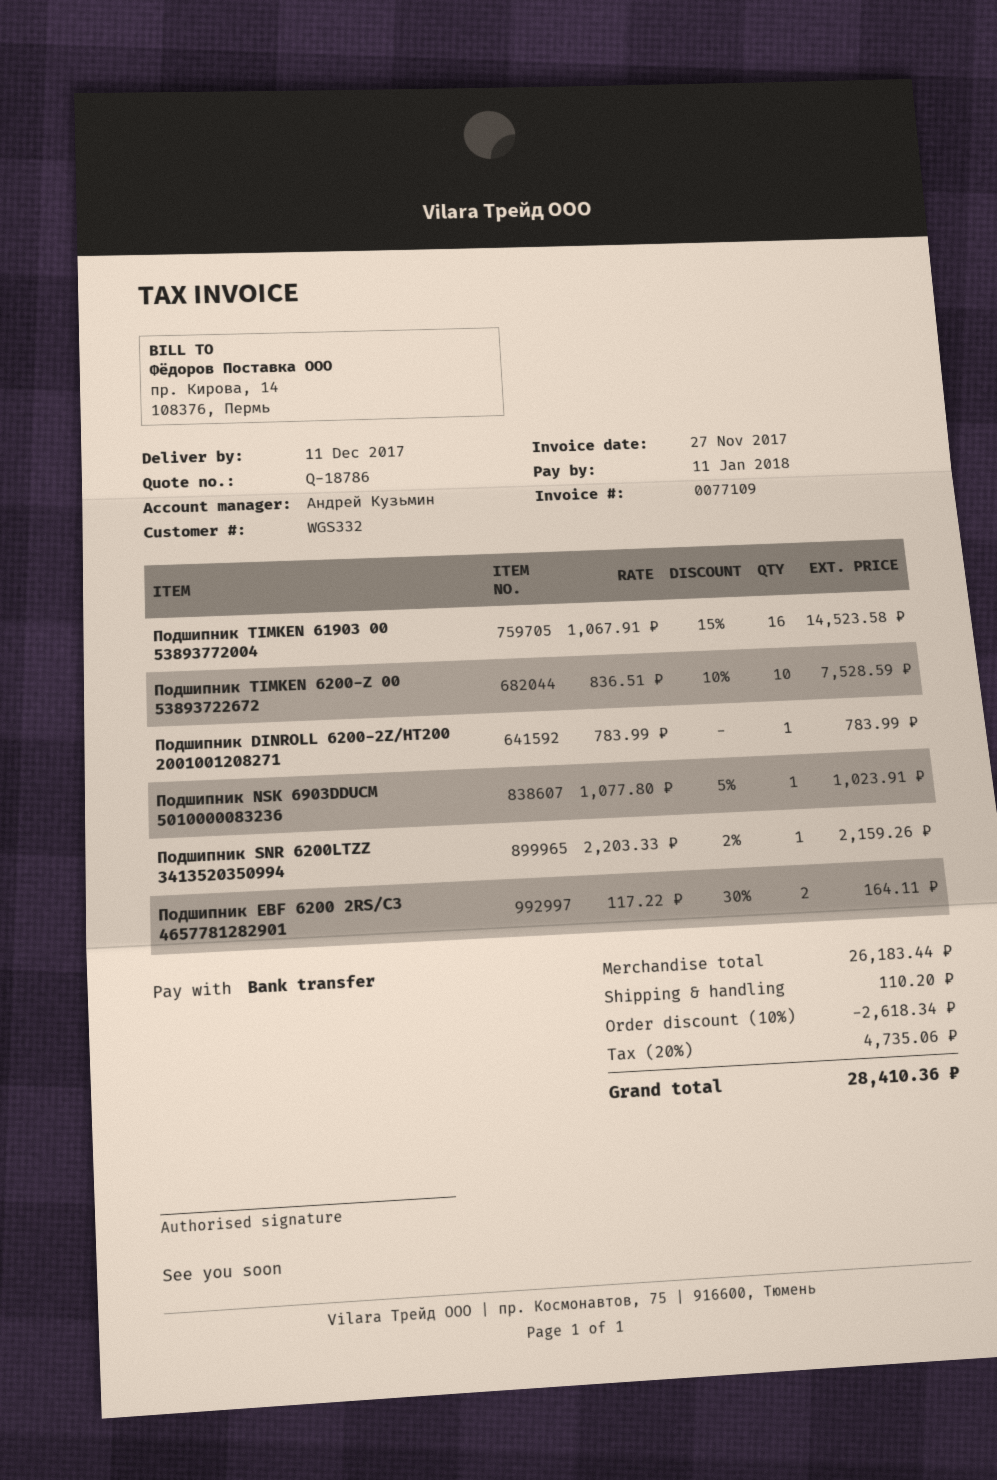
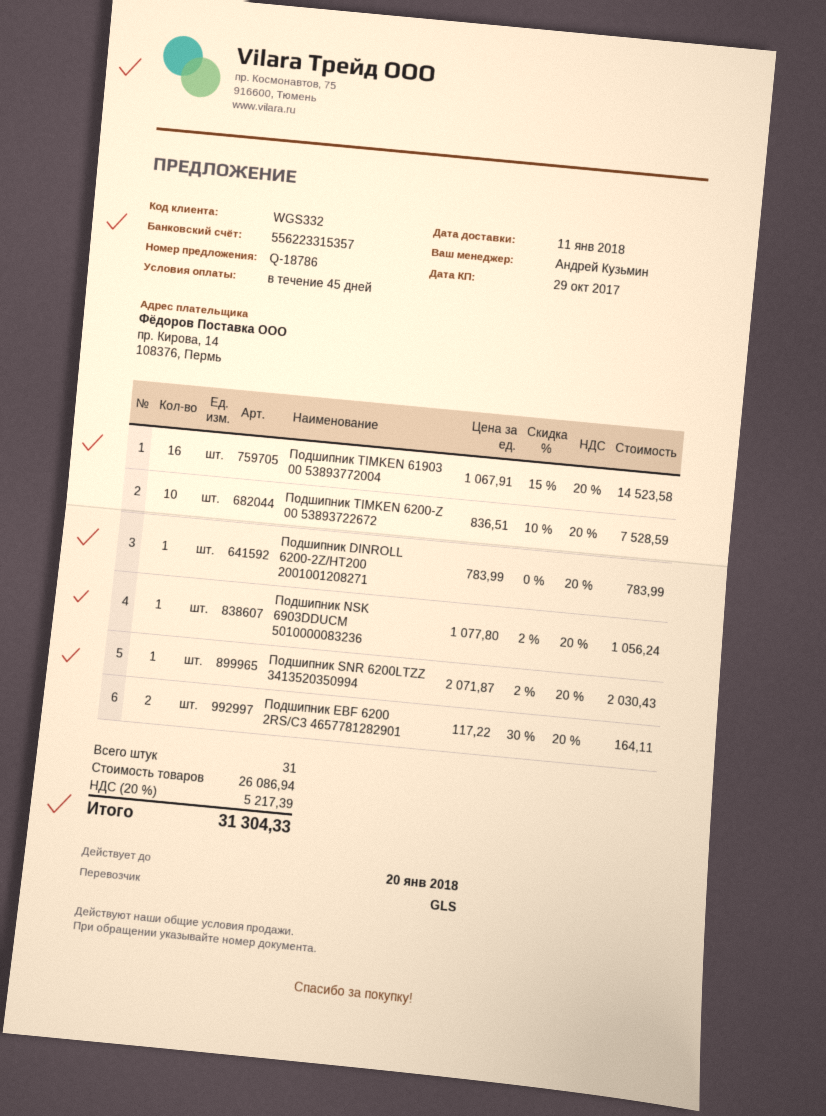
delivery date: 2017-12-11 -> 2018-01-11
Подшипник NSK 6903DDUCM 5010000083236: 1 x 1077.80 - 5% = 1023.91 -> 1 x 1077.80 - 2% = 1056.24
Подшипник SNR 6200LTZZ 3413520350994: 1 x 2203.33 - 2% = 2159.26 -> 1 x 2071.87 - 2% = 2030.43
subtotal: 26183.44 -> 26086.94
discount: 10% = 2618.34 -> none
shipping: 110.20 -> none
tax: 20% = 4735.06 -> 20% = 5217.39
total: 28410.36 -> 31304.33

